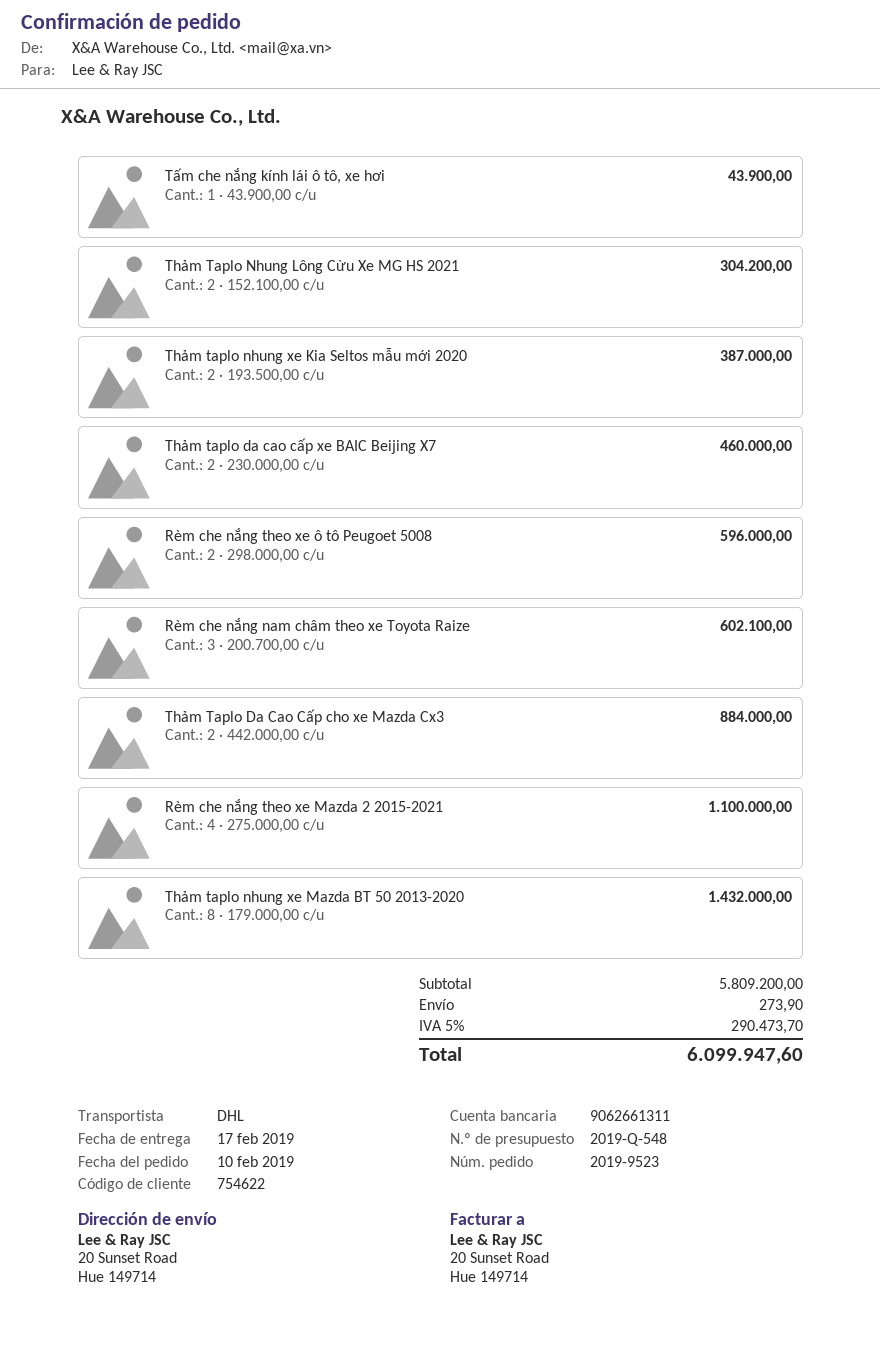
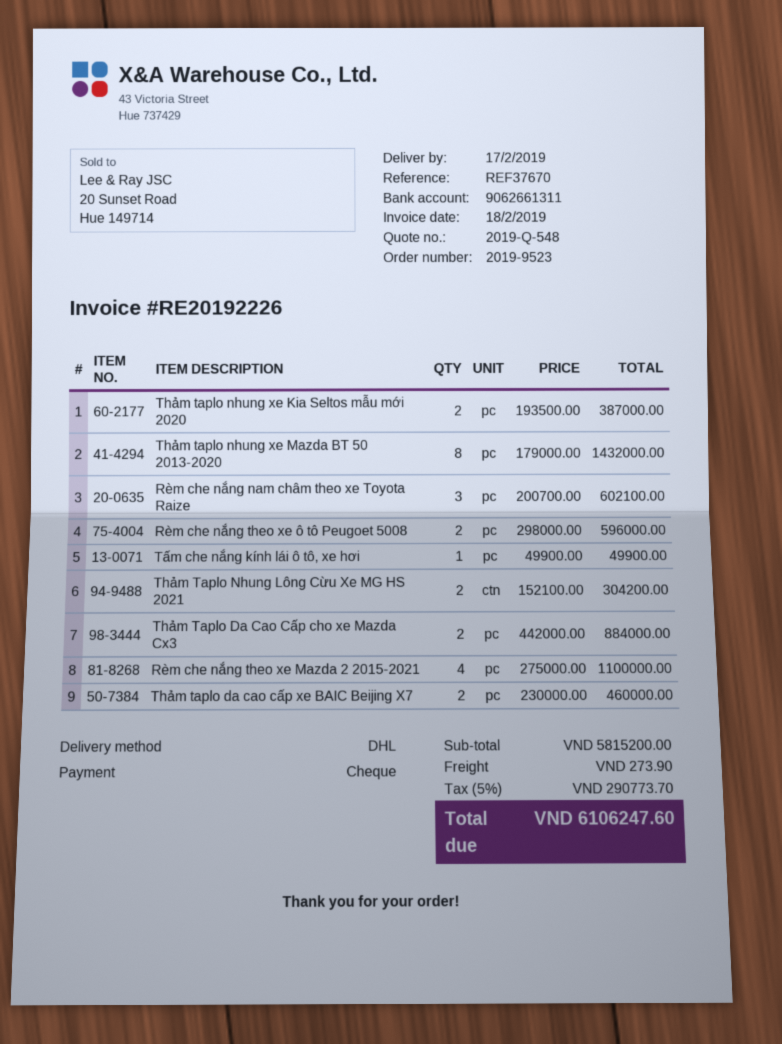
Tấm che nắng kính lái ô tô, xe hơi: 1 x 43900.00 = 43900.00 -> 1 x 49900.00 = 49900.00
subtotal: 5809200.00 -> 5815200.00
tax: 5% = 290473.70 -> 5% = 290773.70
total: 6099947.60 -> 6106247.60

